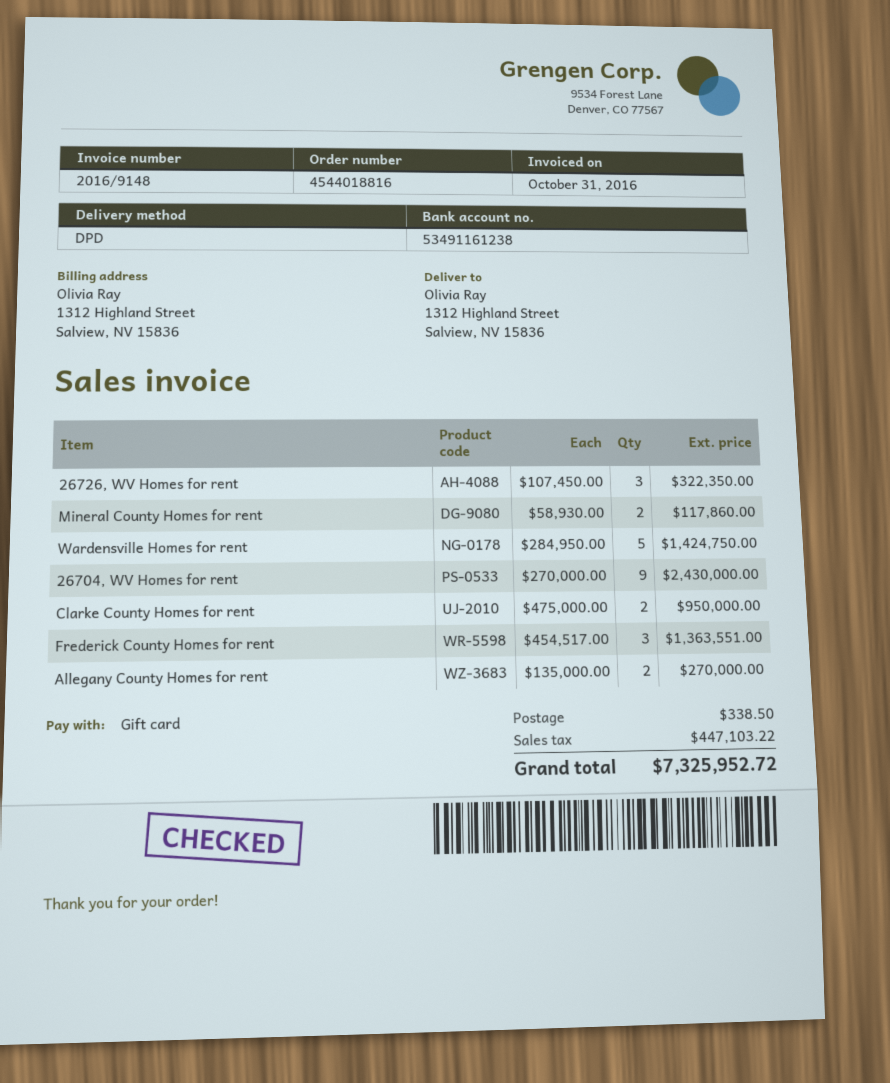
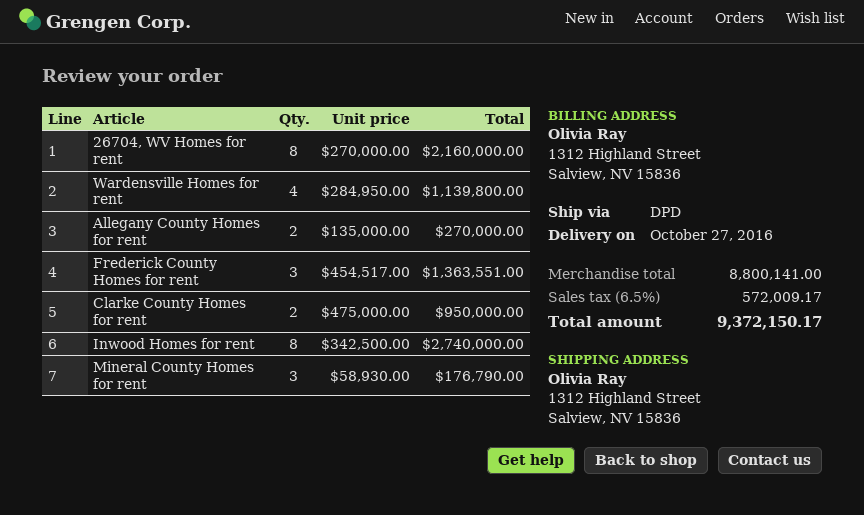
26726, WV Homes for rent: 3 x 107450.00 = 322350.00 -> none
Mineral County Homes for rent: 2 x 58930.00 = 117860.00 -> 3 x 58930.00 = 176790.00
Wardensville Homes for rent: 5 x 284950.00 = 1424750.00 -> 4 x 284950.00 = 1139800.00
26704, WV Homes for rent: 9 x 270000.00 = 2430000.00 -> 8 x 270000.00 = 2160000.00
Inwood Homes for rent: none -> 8 x 342500.00 = 2740000.00
shipping: 338.50 -> none
tax: 447103.22 -> 572009.17
total: 7325952.72 -> 9372150.17

